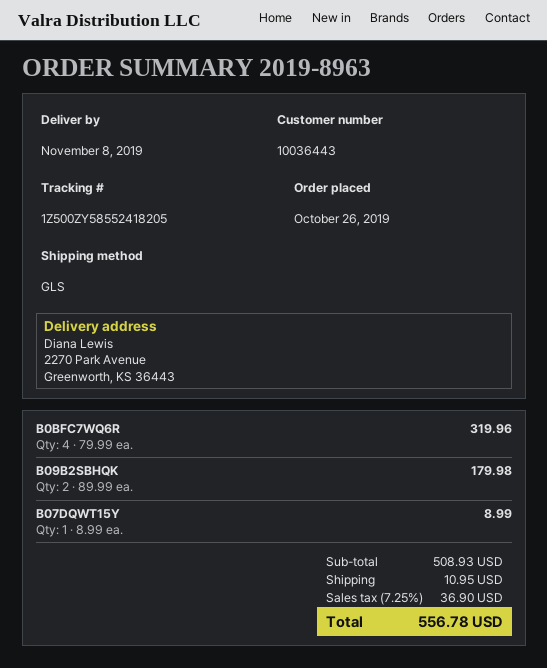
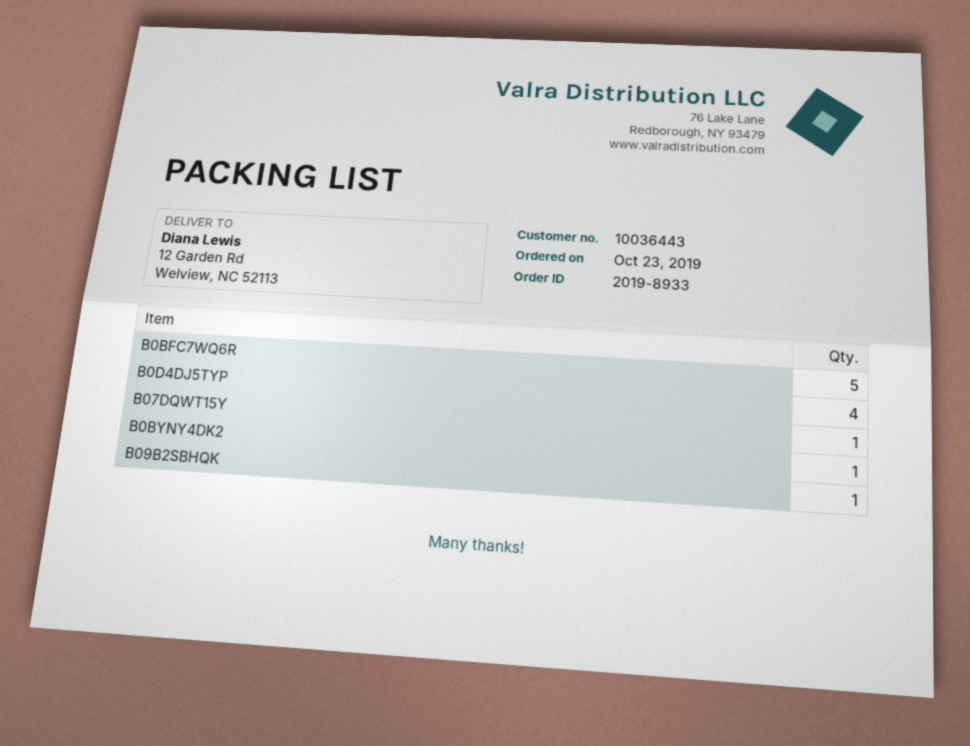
order number: 2019-8963 -> 2019-8933
order date: 2019-10-26 -> 2019-10-23
ship to: 2270 Park Avenue, Greenworth, KS 36443 -> 12 Garden Rd, Welview, NC 52113
B0BFC7WQ6R: 4 -> 5
B09B2SBHQK: 2 -> 1
B0D4DJ5TYP: none -> 4
B0BYNY4DK2: none -> 1

